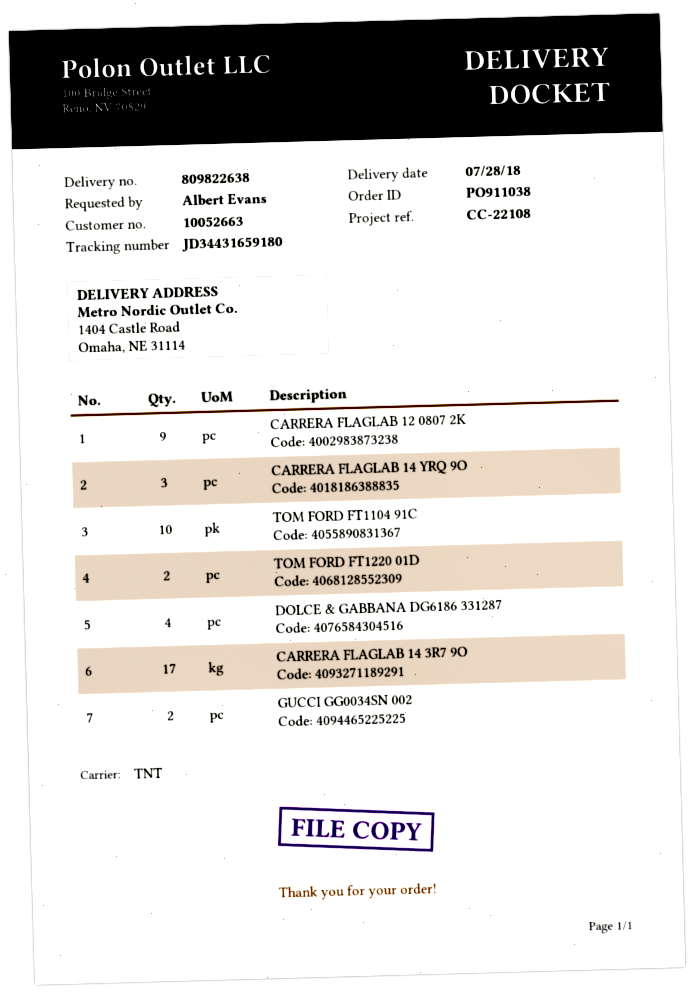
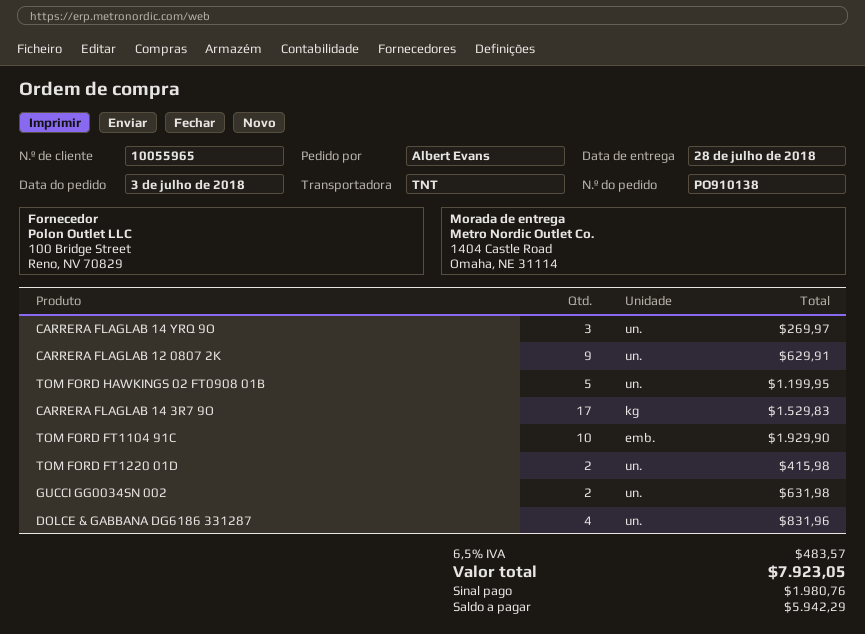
order number: PO911038 -> PO910138
customer number: 10052663 -> 10055965
TOM FORD HAWKINGS 02 FT0908 01B: none -> 5

